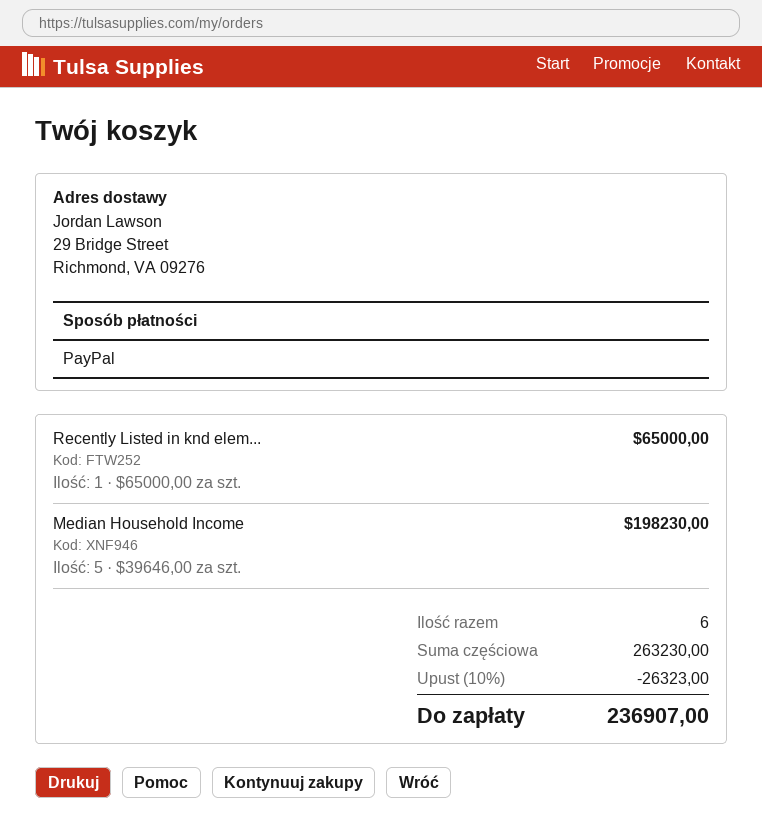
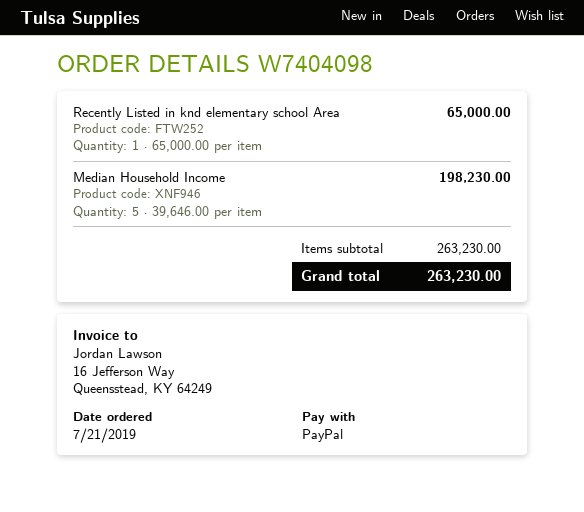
discount: 10% = 26323.00 -> none
total: 236907.00 -> 263230.00

